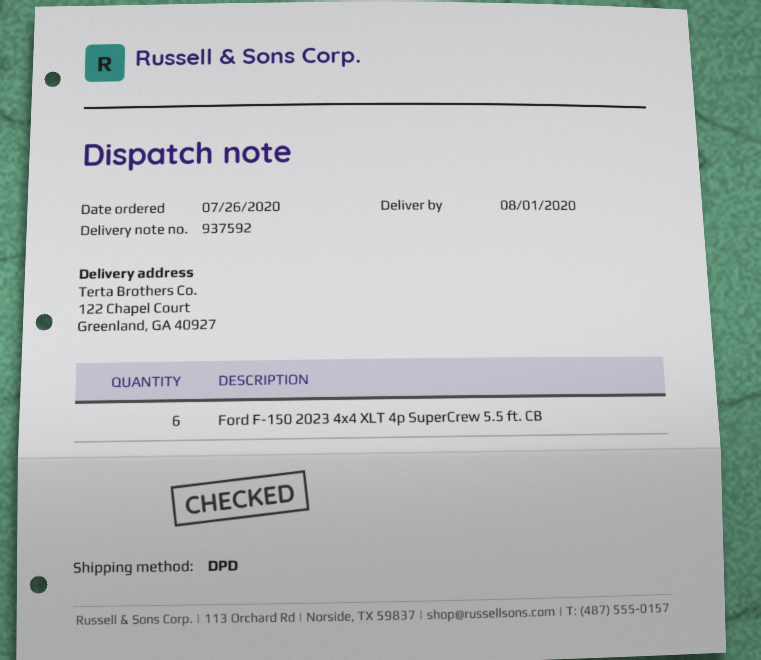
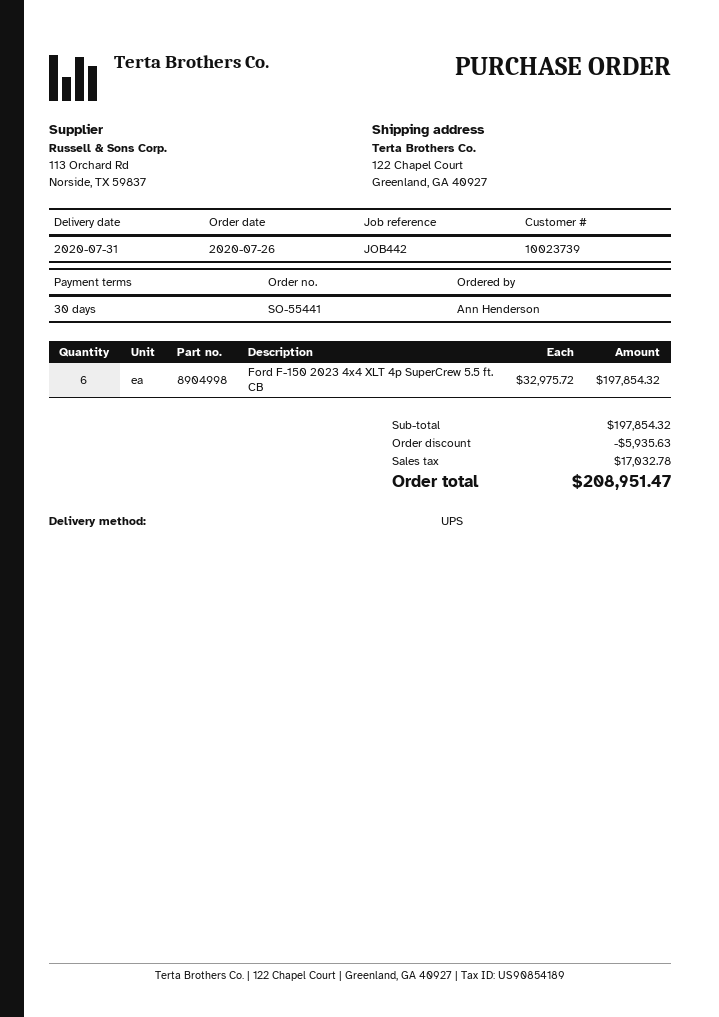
delivery date: 2020-08-01 -> 2020-07-31
shipping method: DPD -> UPS

